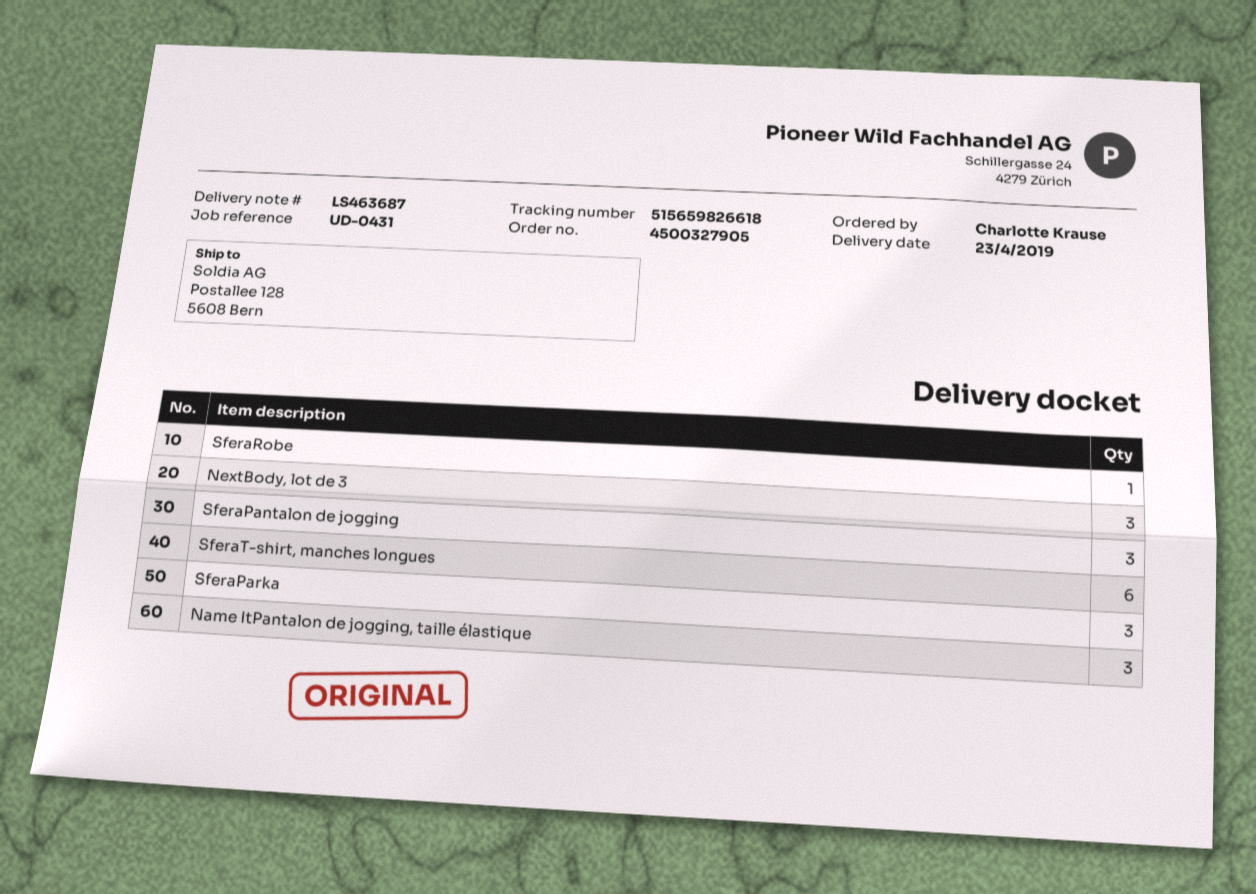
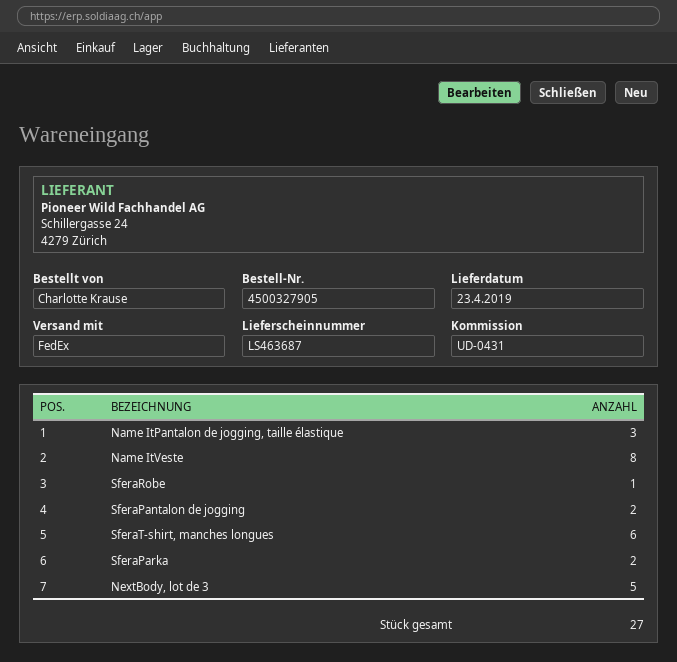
NextBody, lot de 3: 3 -> 5
SferaPantalon de jogging: 3 -> 2
SferaParka: 3 -> 2
Name ItVeste: none -> 8

